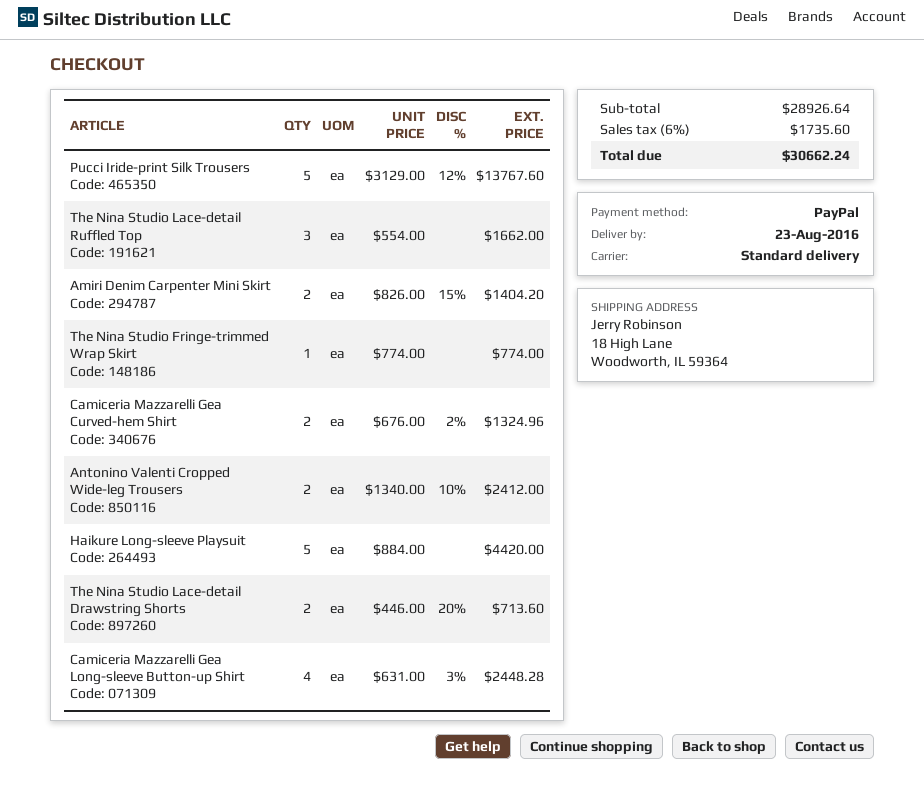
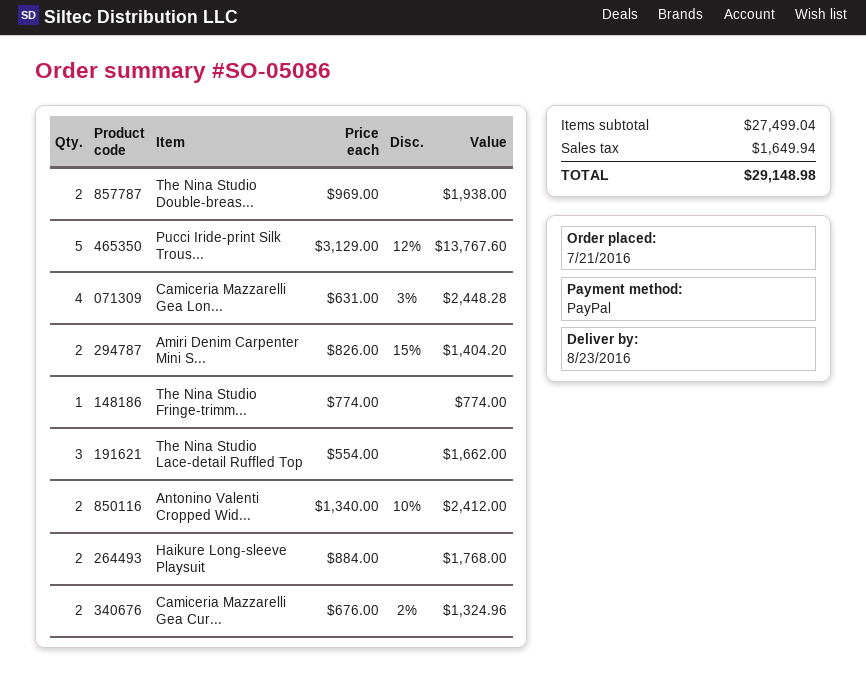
Haikure Long-sleeve Playsuit: 5 x 884.00 = 4420.00 -> 2 x 884.00 = 1768.00
The Nina Studio Lace-detail Drawstring Shorts: 2 x 446.00 - 20% = 713.60 -> none
The Nina Studio Double-breas...: none -> 2 x 969.00 = 1938.00
subtotal: 28926.64 -> 27499.04
tax: 1735.60 -> 1649.94
total: 30662.24 -> 29148.98

